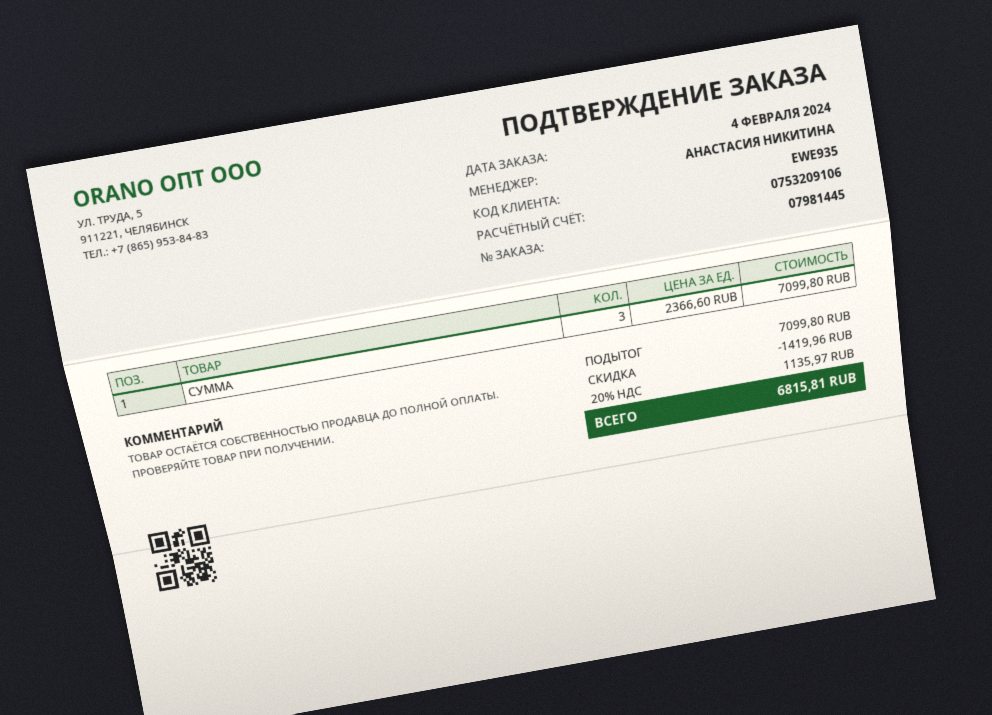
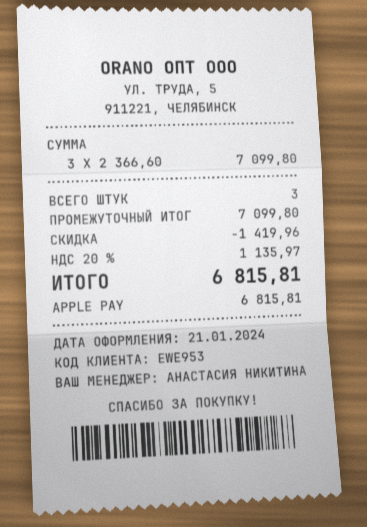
order date: 2024-02-04 -> 2024-01-21
customer number: EWE935 -> EWE953

